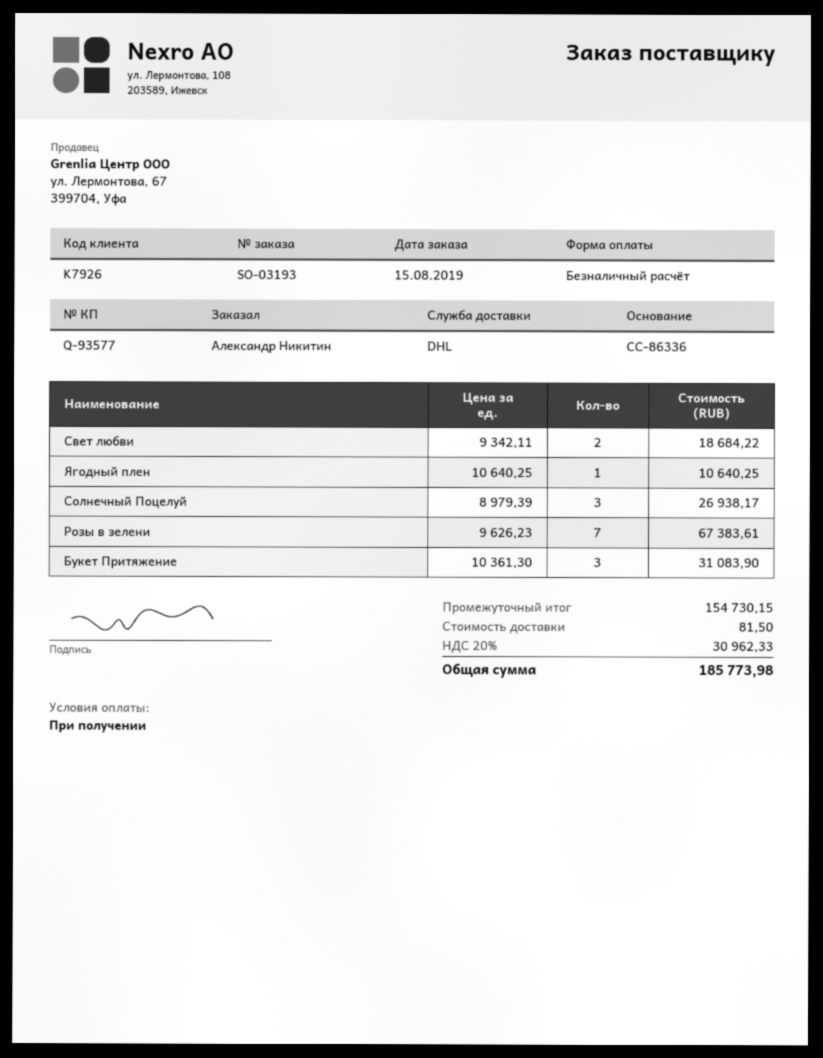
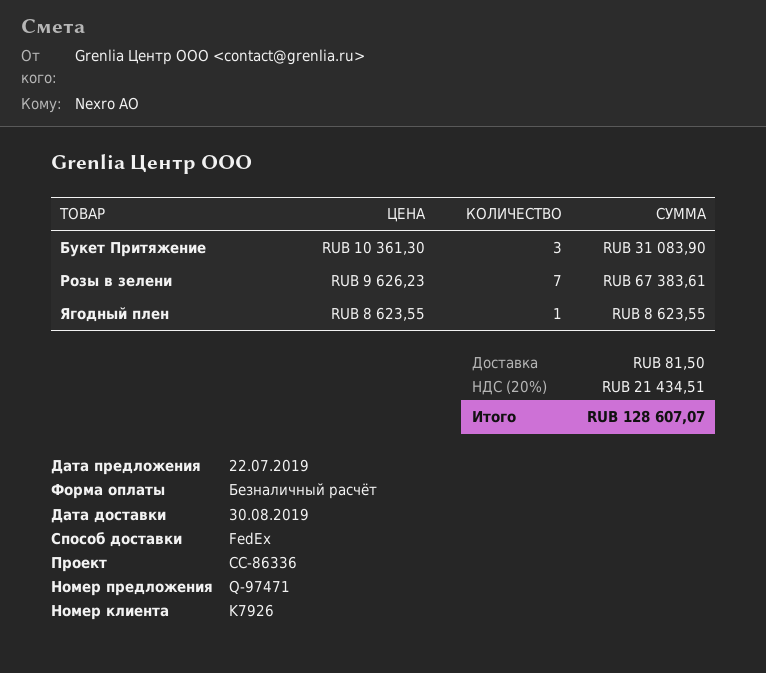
quote number: Q-93577 -> Q-97471
shipping method: DHL -> FedEx
Свет любви: 2 x 9342.11 = 18684.22 -> none
Ягодный плен: 1 x 10640.25 = 10640.25 -> 1 x 8623.55 = 8623.55
Солнечный Поцелуй: 3 x 8979.39 = 26938.17 -> none
tax: 20% = 30962.33 -> 20% = 21434.51
total: 185773.98 -> 128607.07

